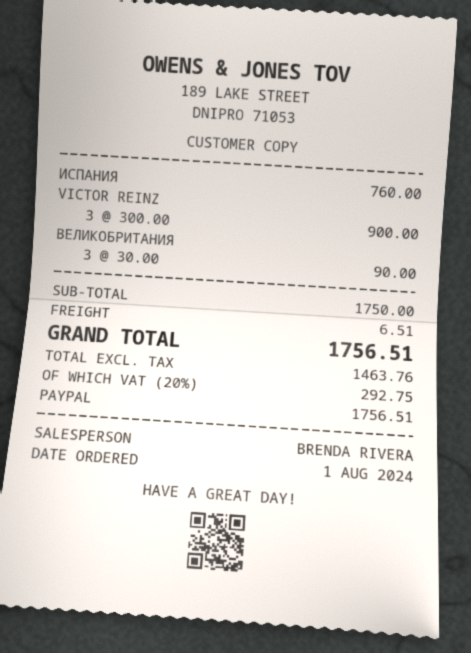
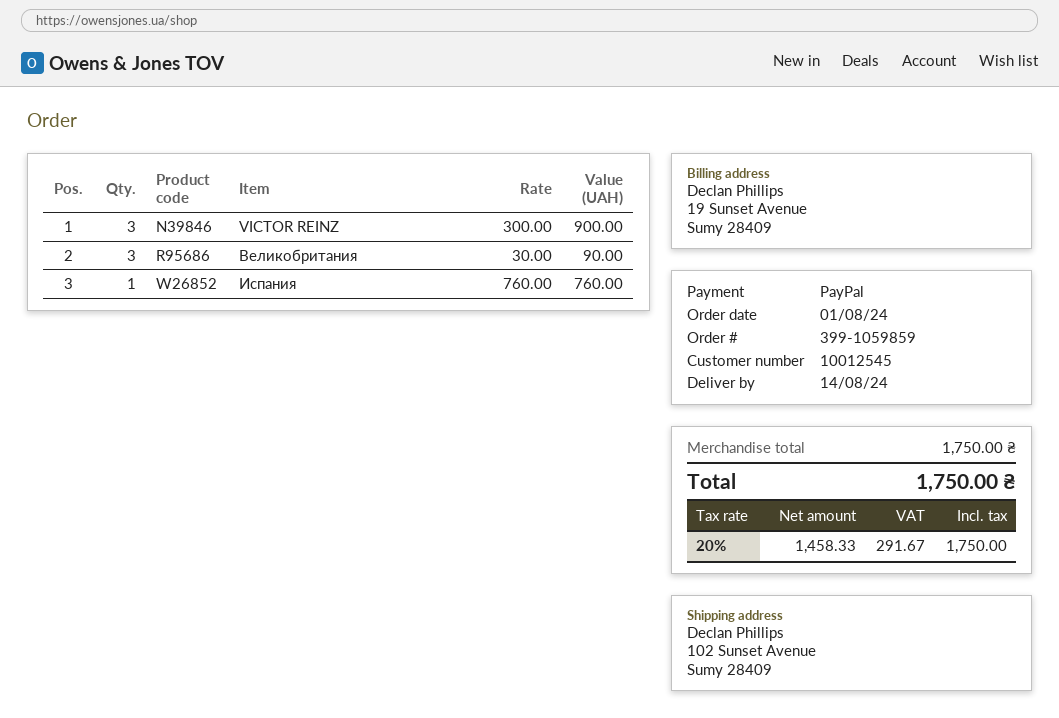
shipping: 6.51 -> none
net: 1463.76 -> 1458.33
tax: 20% = 292.75 -> 20% = 291.67
total: 1756.51 -> 1750.00

